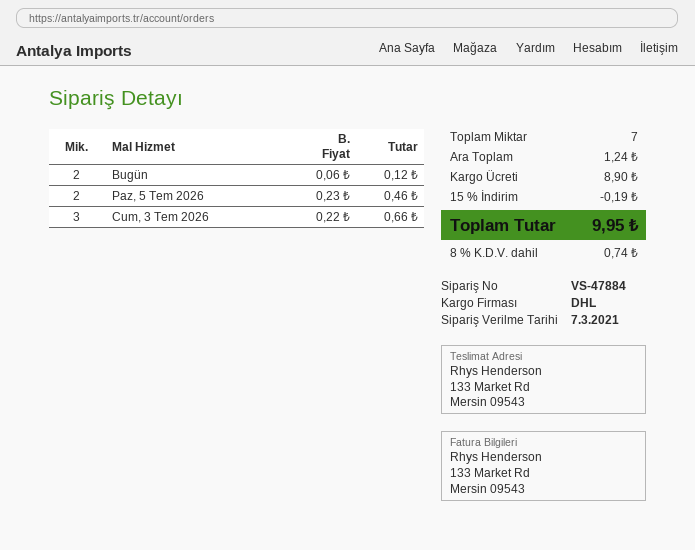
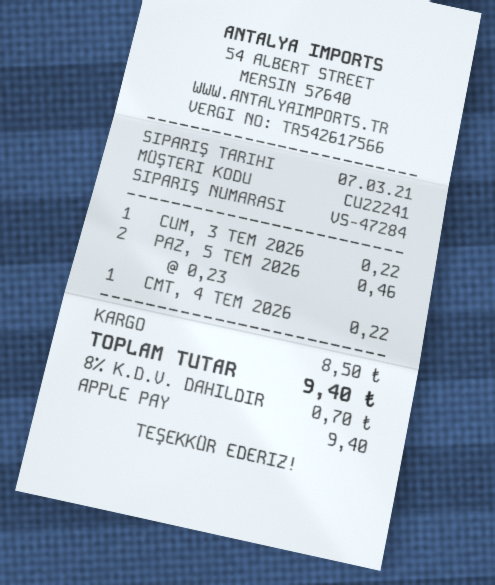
order number: VS-47884 -> VS-47284
Bugün: 2 x 0.06 = 0.12 -> none
Cum, 3 Tem 2026: 3 x 0.22 = 0.66 -> 1 x 0.22 = 0.22
CMT, 4 TEM 2026: none -> 1 x 0.22 = 0.22
discount: 15% = 0.19 -> none
shipping: 8.90 -> 8.50
tax: 8% = 0.74 -> 8% = 0.70
total: 9.95 -> 9.40

